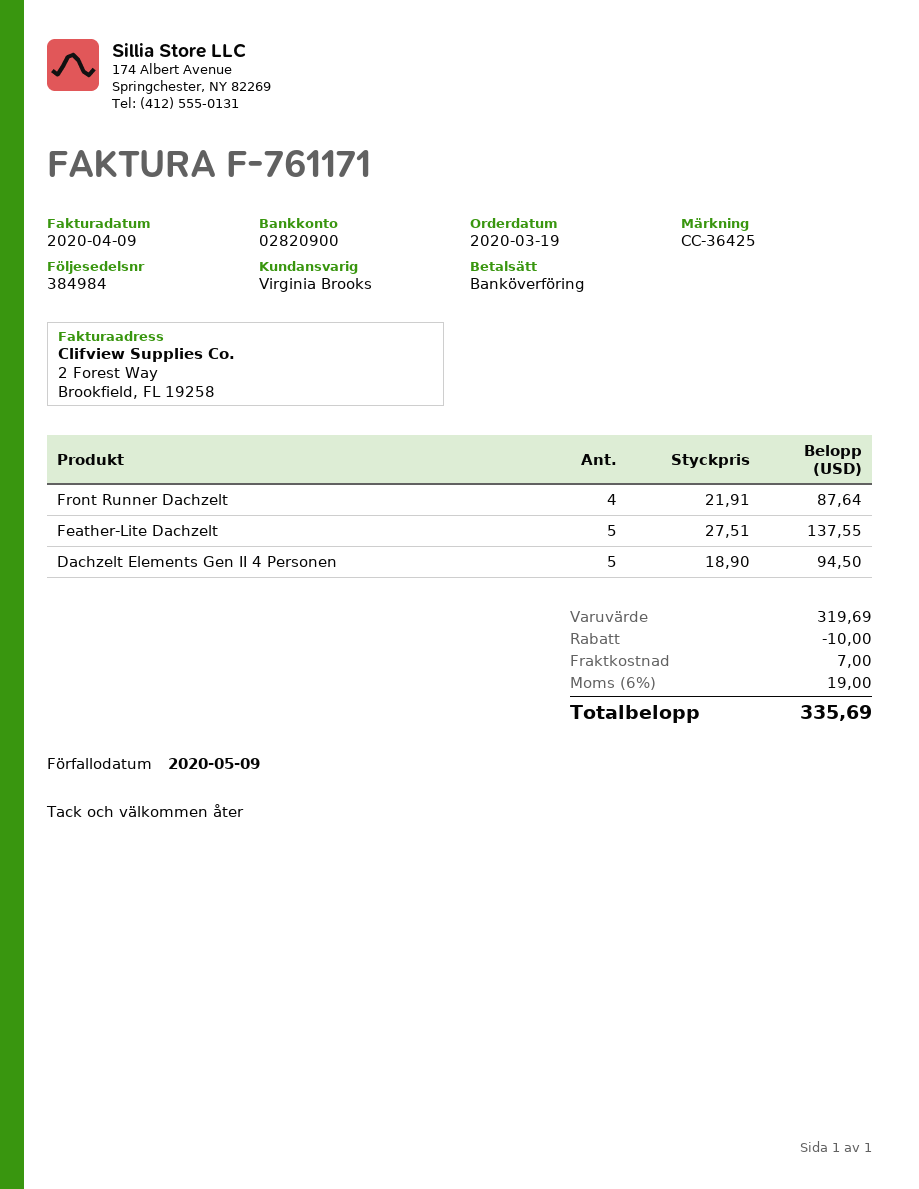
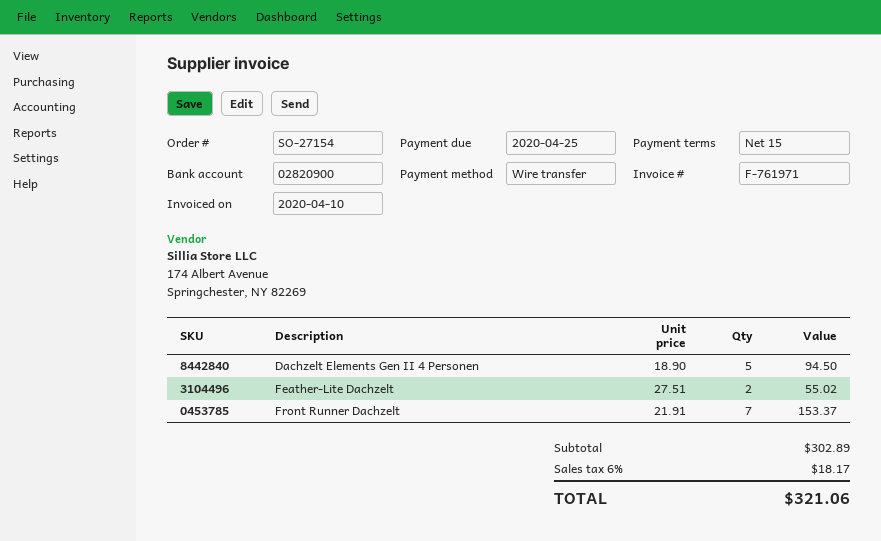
invoice number: F-761171 -> F-761971
invoice date: 2020-04-09 -> 2020-04-10
due date: 2020-05-09 -> 2020-04-25
Front Runner Dachzelt: 4 x 21.91 = 87.64 -> 7 x 21.91 = 153.37
Feather-Lite Dachzelt: 5 x 27.51 = 137.55 -> 2 x 27.51 = 55.02
subtotal: 319.69 -> 302.89
discount: 10.00 -> none
shipping: 7.00 -> none
tax: 6% = 19.00 -> 6% = 18.17
total: 335.69 -> 321.06

